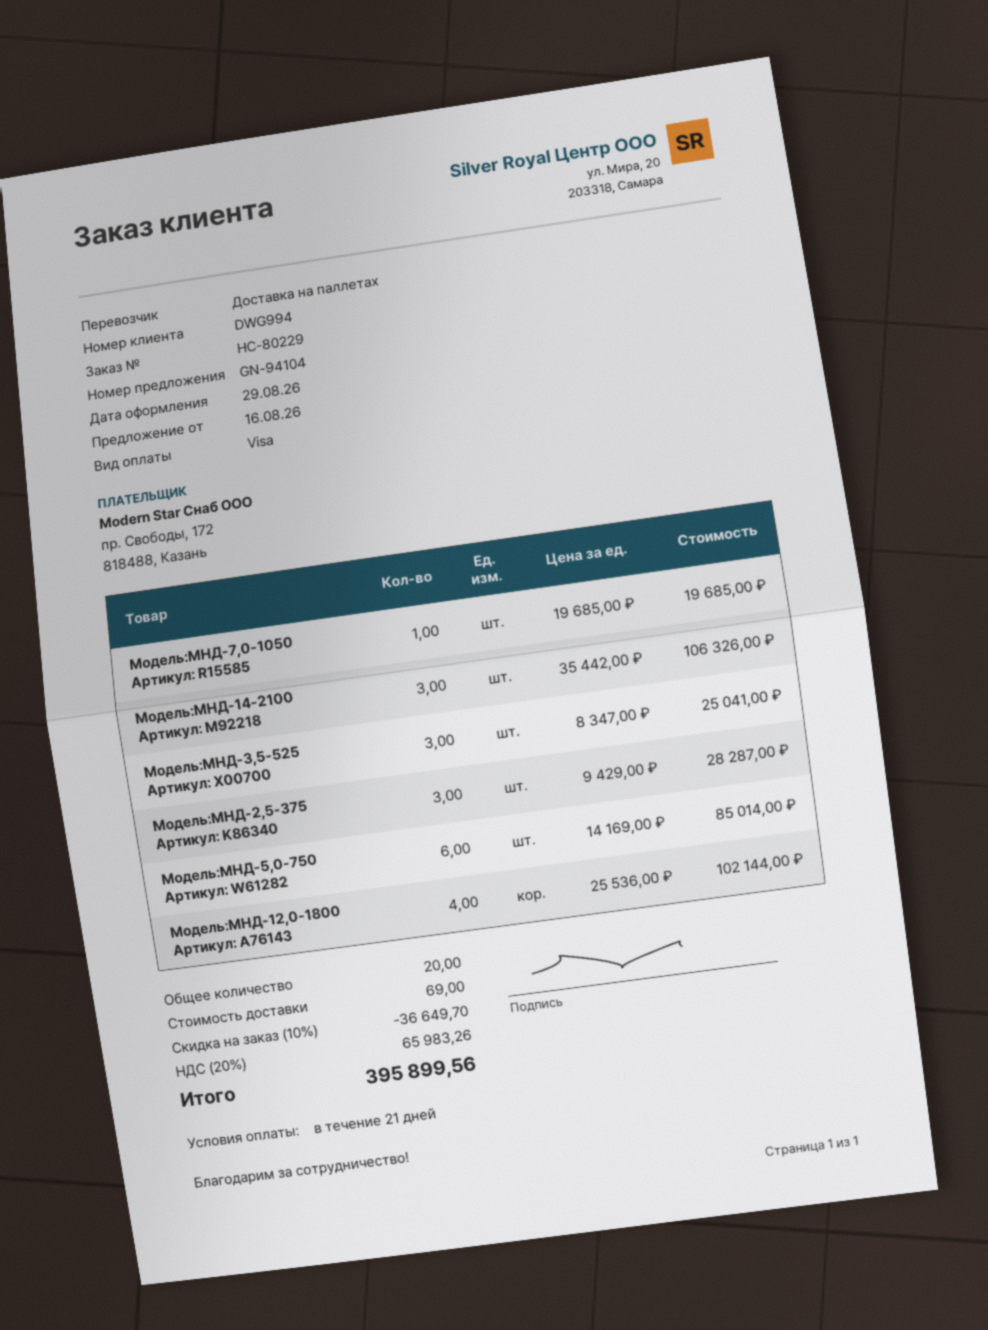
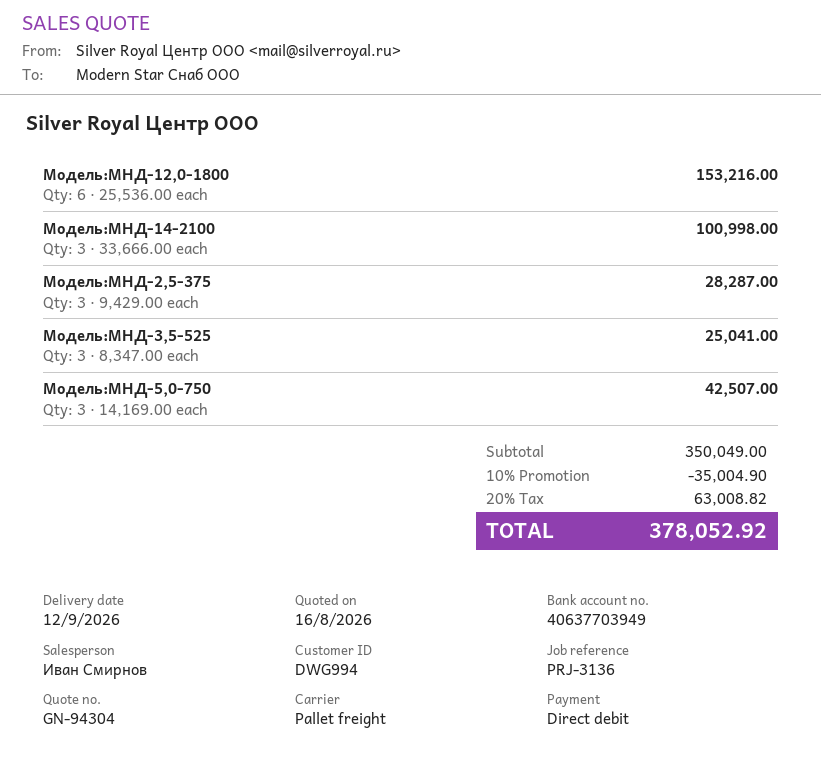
quote number: GN-94104 -> GN-94304
payment method: Visa -> direct debit
Модель:МНД-7,0-1050: 1 x 19685.00 = 19685.00 -> none
Модель:МНД-14-2100: 3 x 35442.00 = 106326.00 -> 3 x 33666.00 = 100998.00
Модель:МНД-5,0-750: 6 x 14169.00 = 85014.00 -> 3 x 14169.00 = 42507.00
Модель:МНД-12,0-1800: 4 x 25536.00 = 102144.00 -> 6 x 25536.00 = 153216.00
discount: 10% = 36649.70 -> 10% = 35004.90
shipping: 69.00 -> none
tax: 20% = 65983.26 -> 20% = 63008.82
total: 395899.56 -> 378052.92

